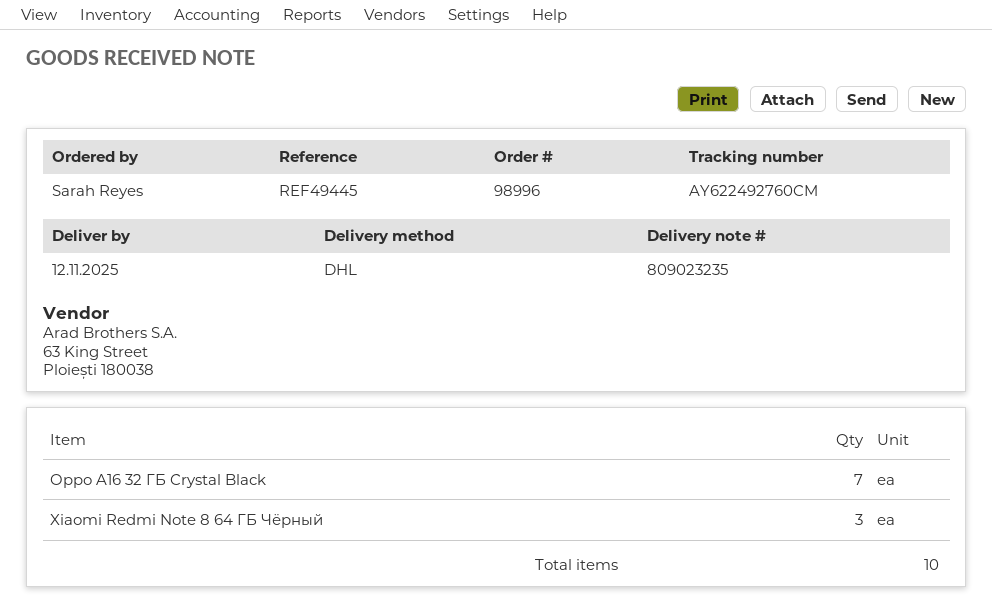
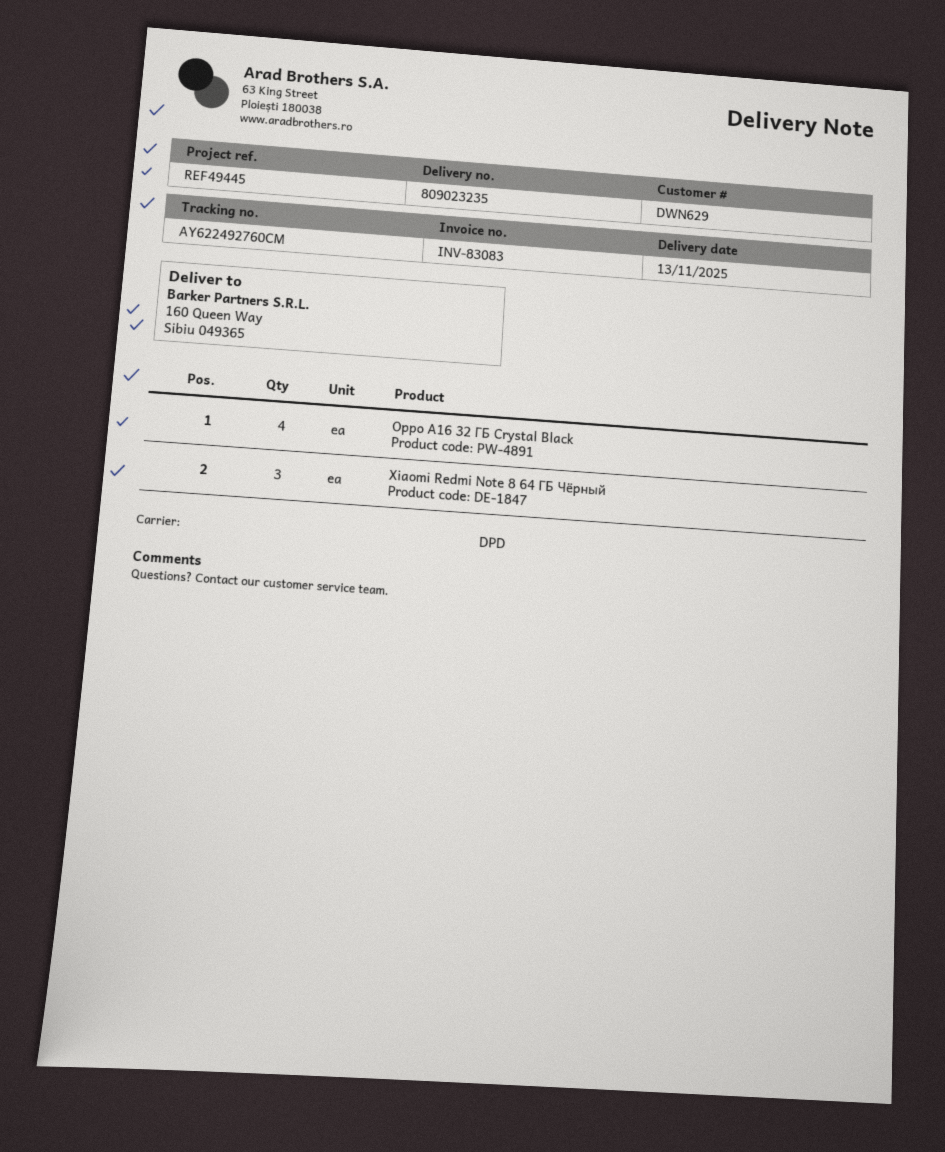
delivery date: 2025-11-12 -> 2025-11-13
shipping method: DHL -> DPD
Oppo A16 32 ГБ Crystal Black: 7 -> 4

